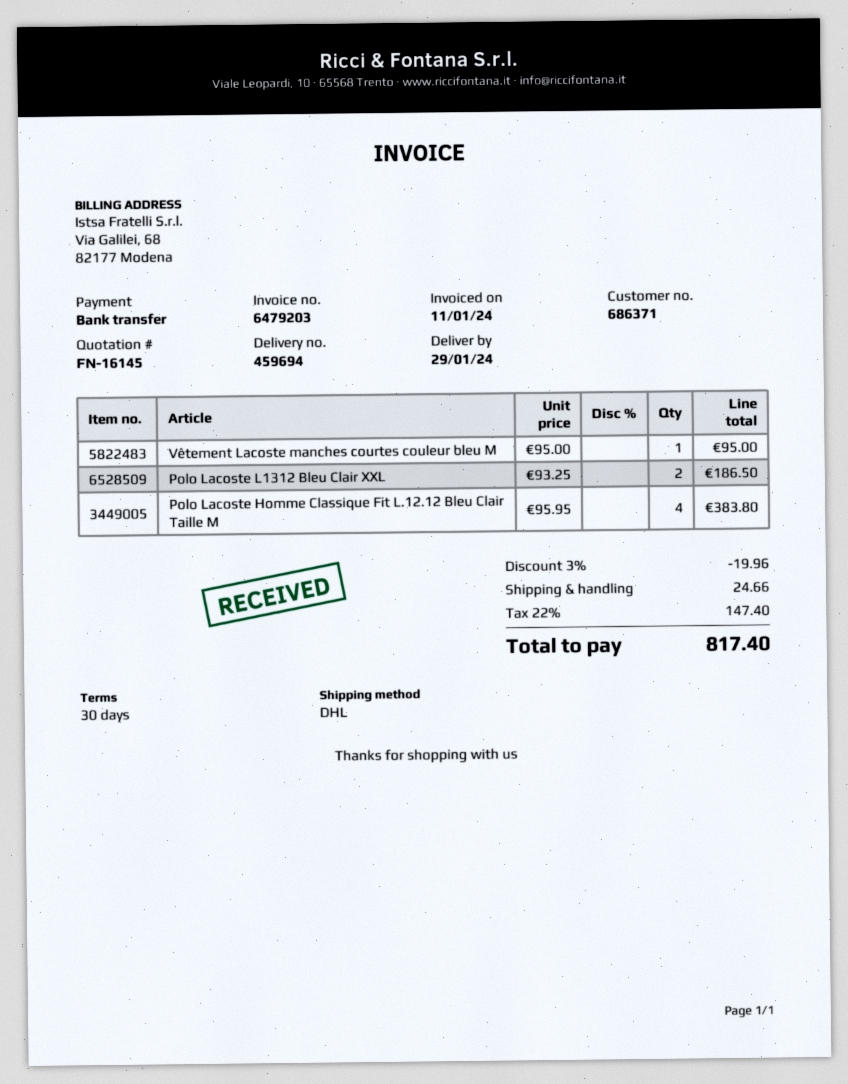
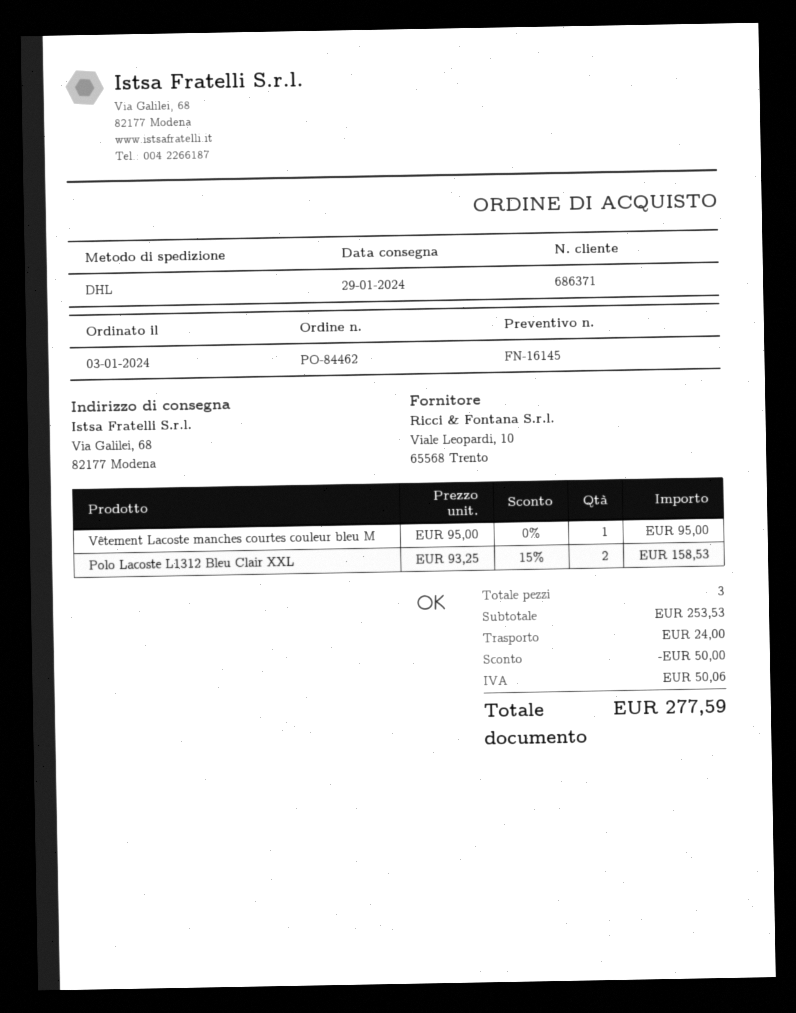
Polo Lacoste L1312 Bleu Clair XXL: 2 x 93.25 = 186.50 -> 2 x 93.25 - 15% = 158.53
Polo Lacoste Homme Classique Fit L.12.12 Bleu Clair Taille M: 4 x 95.95 = 383.80 -> none
discount: 19.96 -> 50.00
shipping: 24.66 -> 24.00
tax: 147.40 -> 50.06
total: 817.40 -> 277.59

